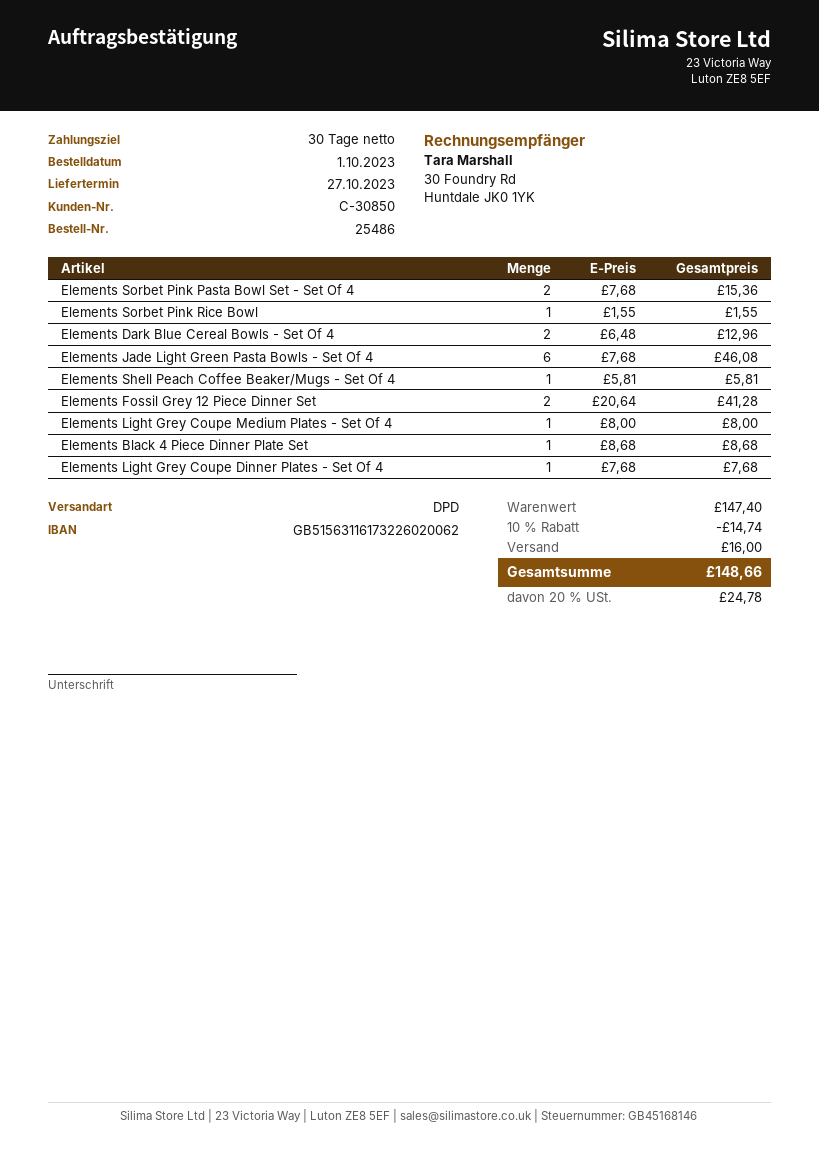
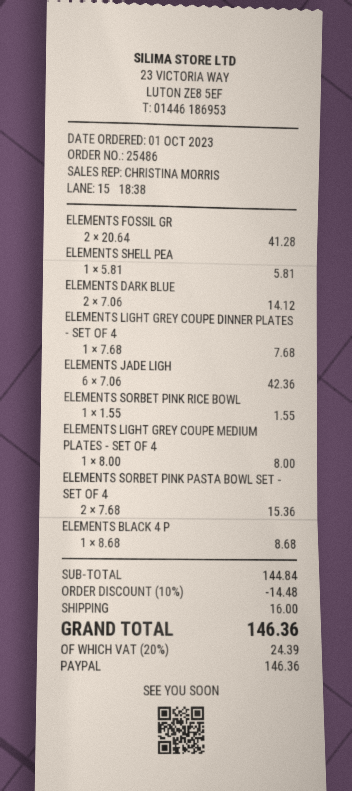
Elements Dark Blue Cereal Bowls - Set Of 4: 2 x 6.48 = 12.96 -> 2 x 7.06 = 14.12
Elements Jade Light Green Pasta Bowls - Set Of 4: 6 x 7.68 = 46.08 -> 6 x 7.06 = 42.36
subtotal: 147.40 -> 144.84
discount: 10% = 14.74 -> 10% = 14.48
tax: 20% = 24.78 -> 20% = 24.39
total: 148.66 -> 146.36

